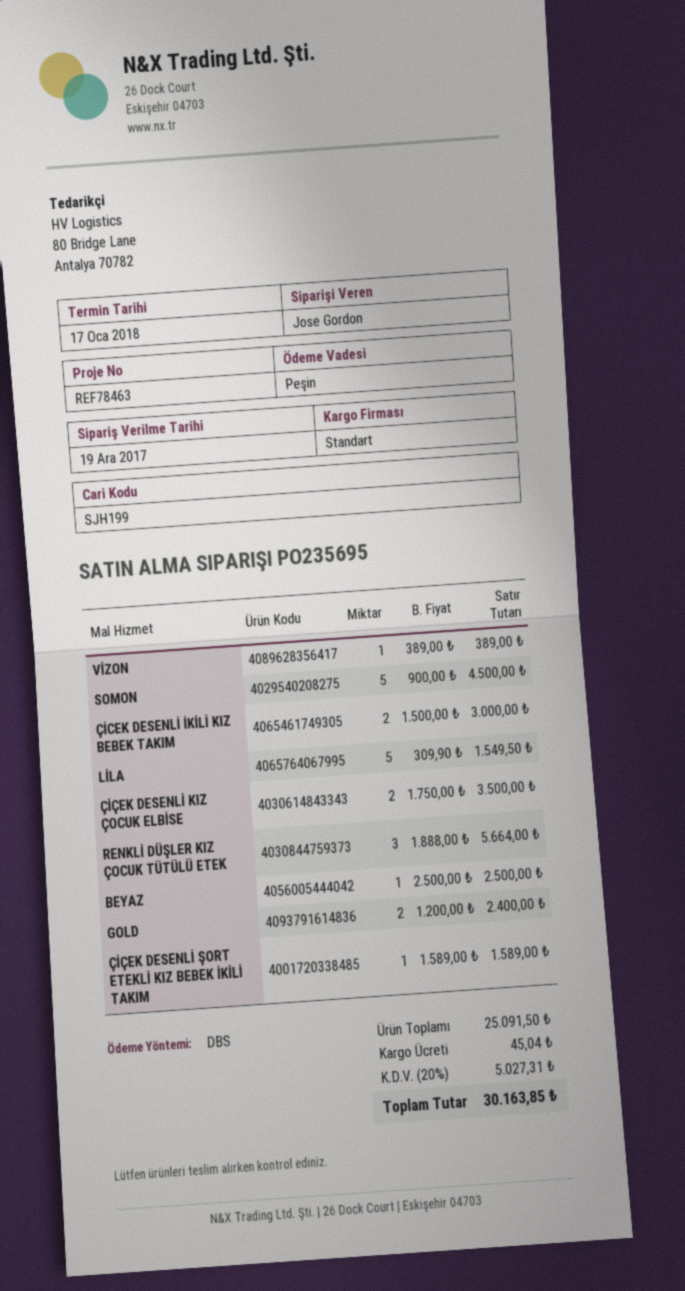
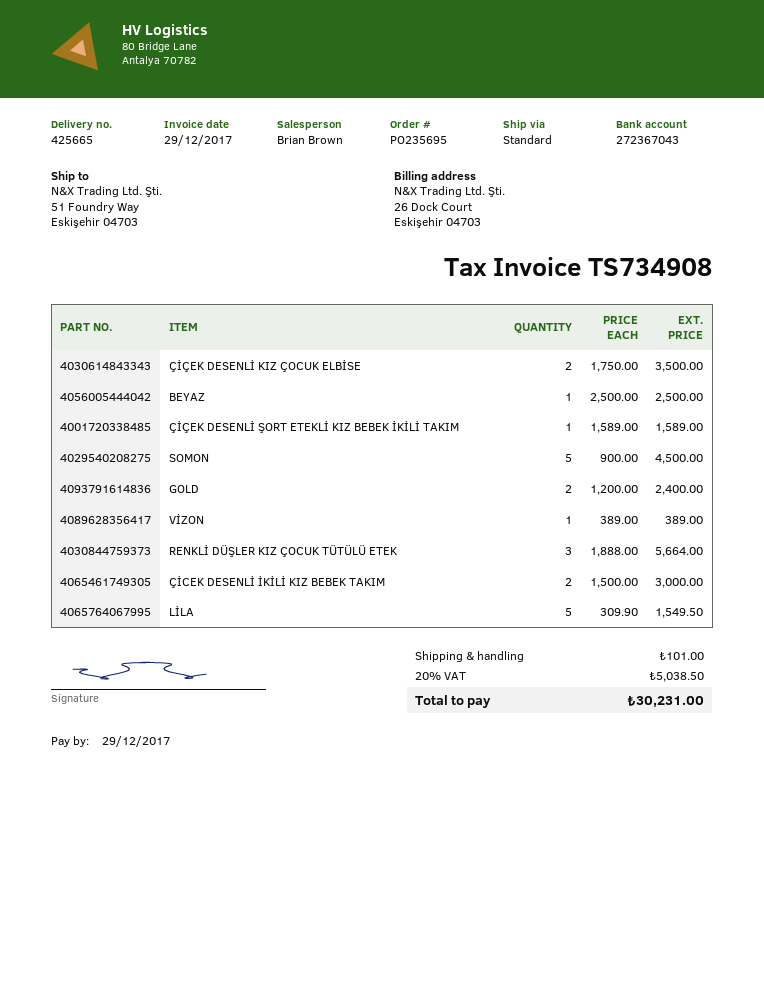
shipping: 45.04 -> 101.00
tax: 20% = 5027.31 -> 20% = 5038.50
total: 30163.85 -> 30231.00

